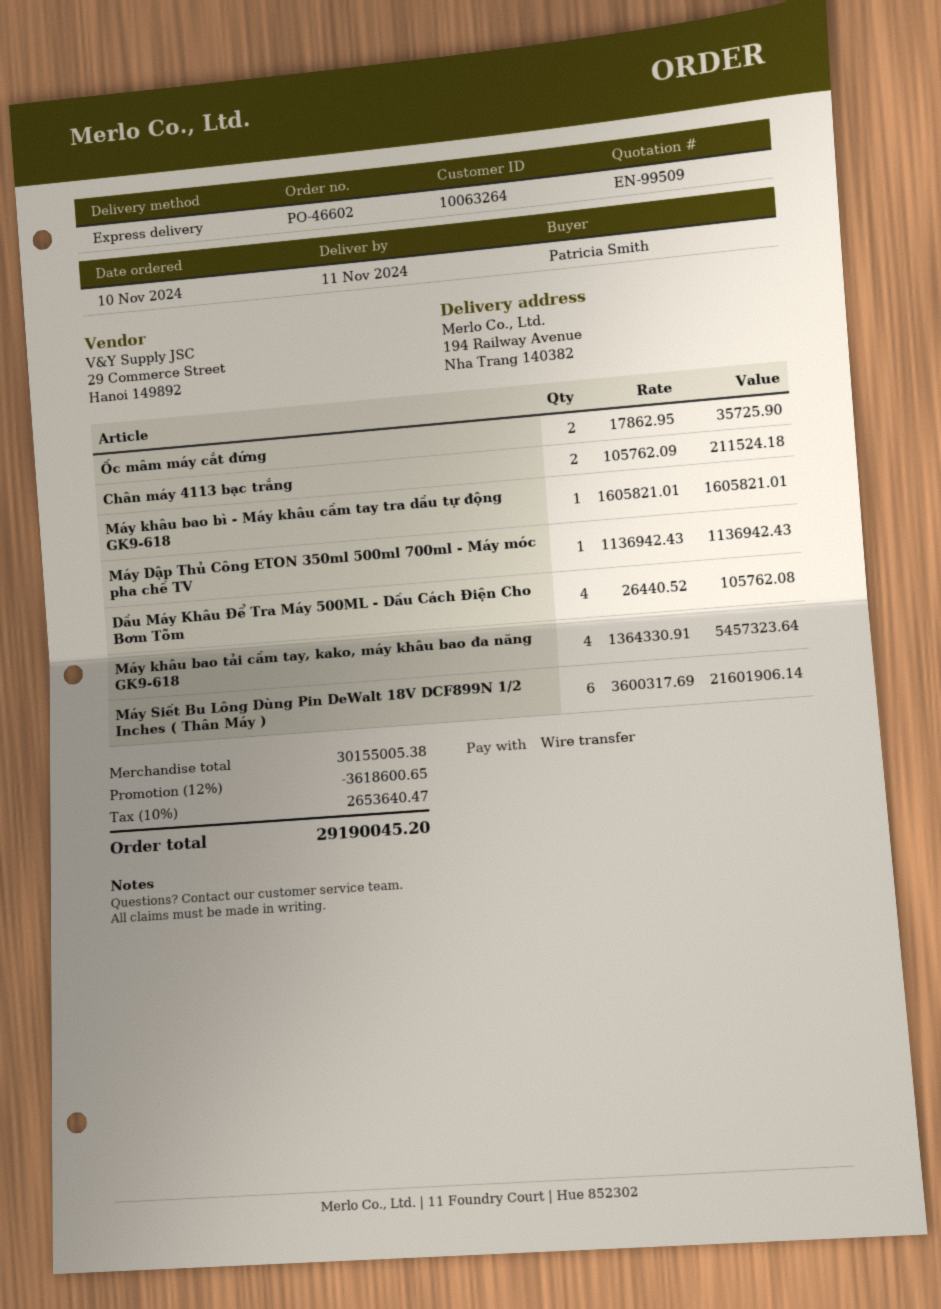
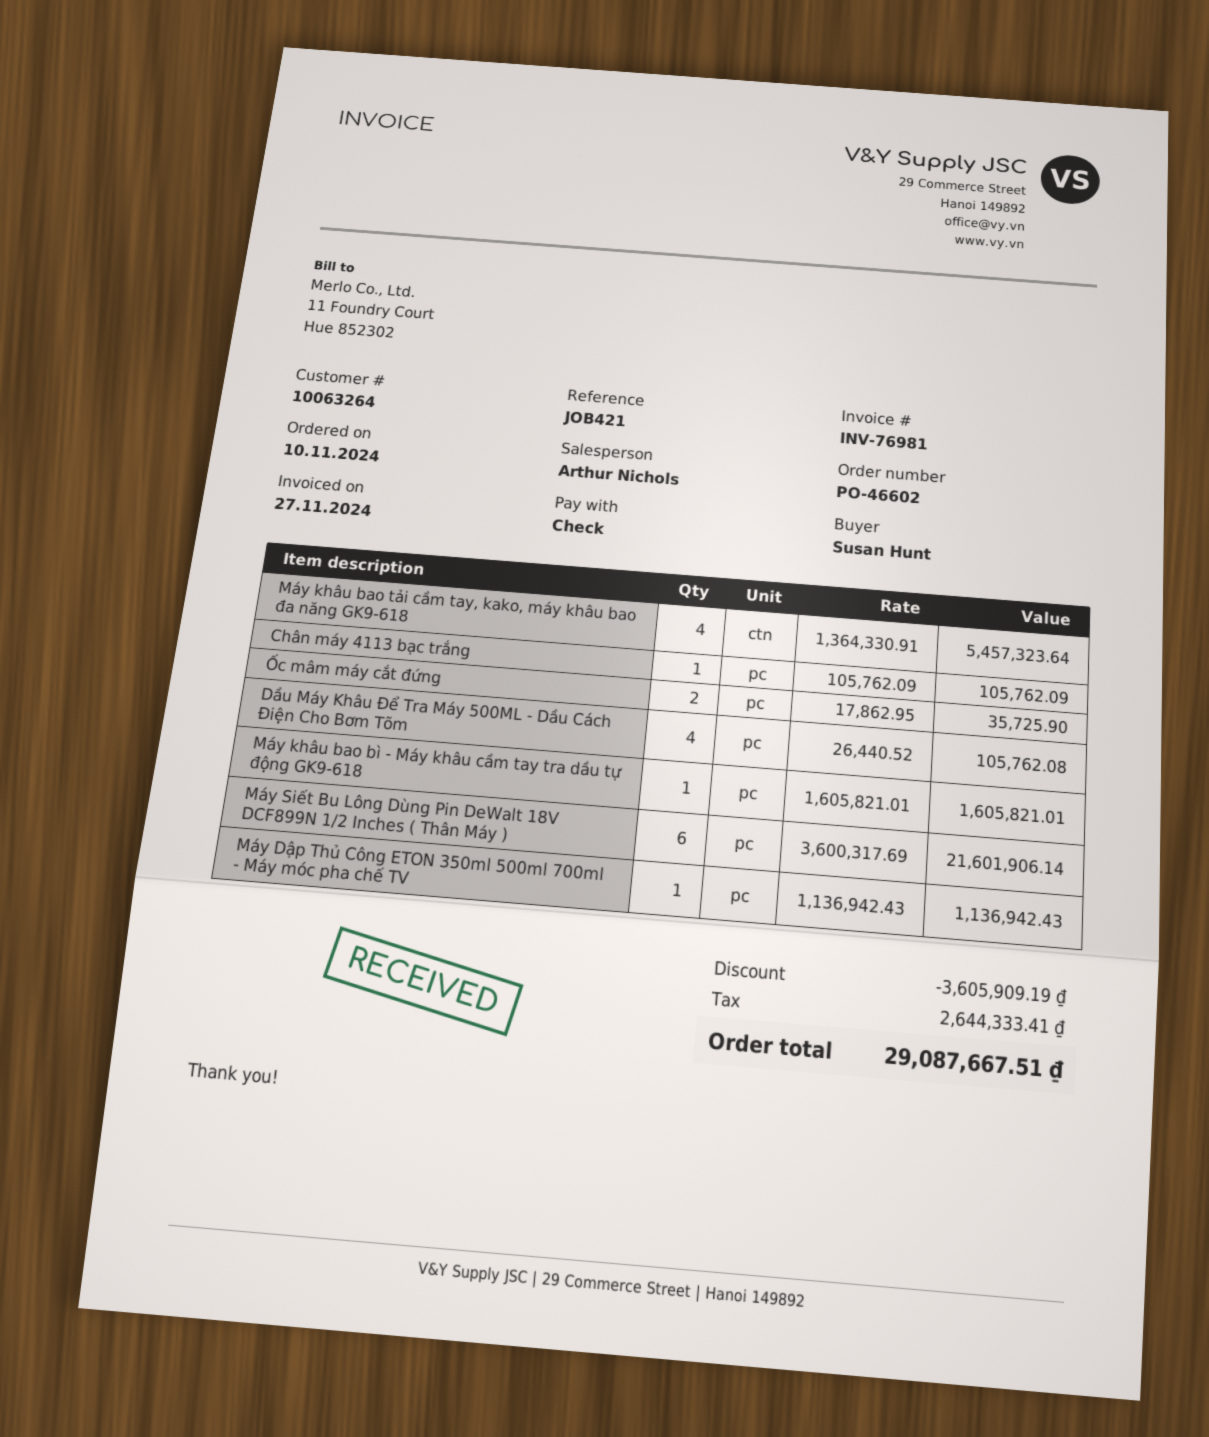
ordered by: Patricia Smith -> Susan Hunt
payment method: bank transfer -> cheque
Chân máy 4113 bạc trắng: 2 x 105762.09 = 211524.18 -> 1 x 105762.09 = 105762.09
discount: 3618600.65 -> 3605909.19
tax: 2653640.47 -> 2644333.41
total: 29190045.20 -> 29087667.51

